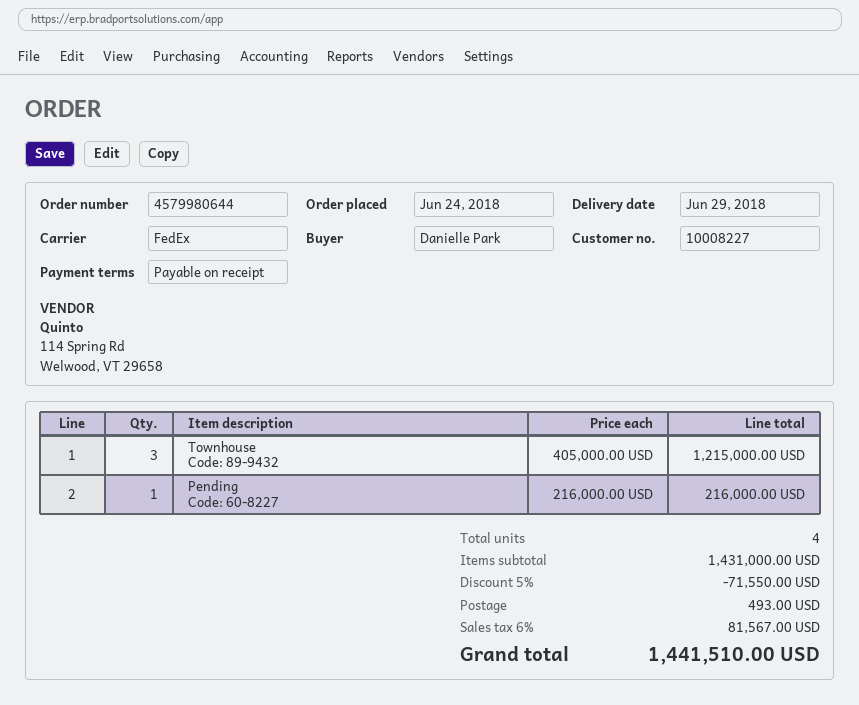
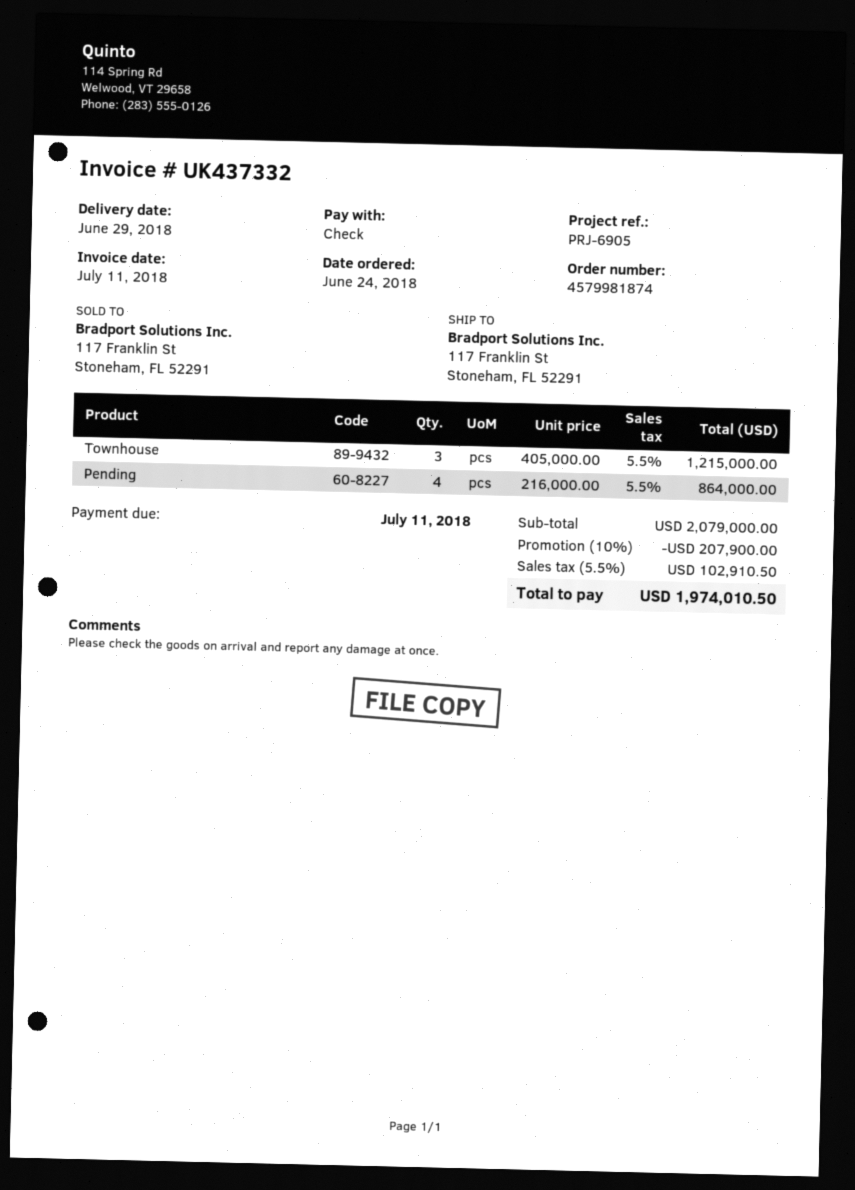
order number: 4579980644 -> 4579981874
Pending: 1 x 216000.00 = 216000.00 -> 4 x 216000.00 = 864000.00
subtotal: 1431000.00 -> 2079000.00
discount: 5% = 71550.00 -> 10% = 207900.00
shipping: 493.00 -> none
tax: 6% = 81567.00 -> 5.5% = 102910.50
total: 1441510.00 -> 1974010.50

